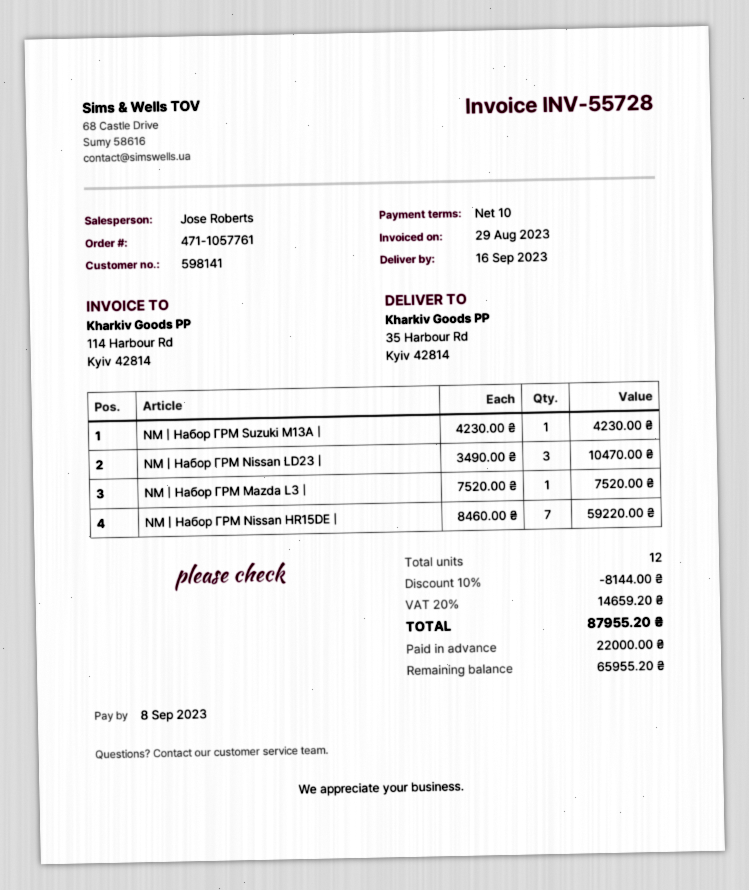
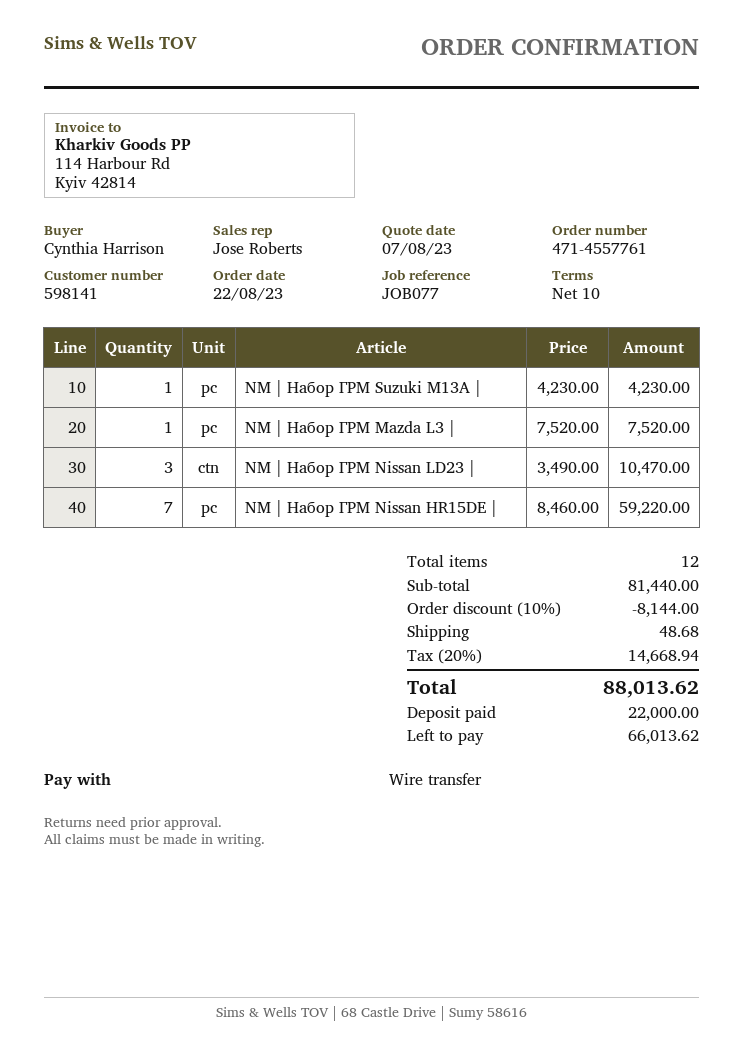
order number: 471-1057761 -> 471-4557761
shipping: none -> 48.68
tax: 20% = 14659.20 -> 20% = 14668.94
total: 87955.20 -> 88013.62
balance: 65955.20 -> 66013.62

